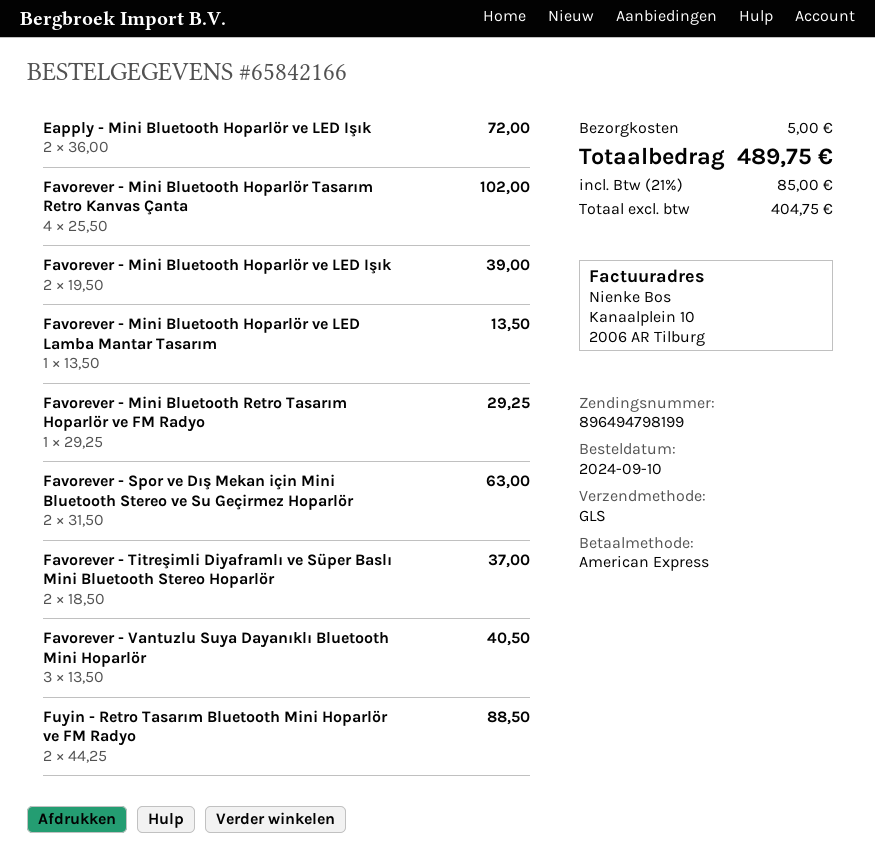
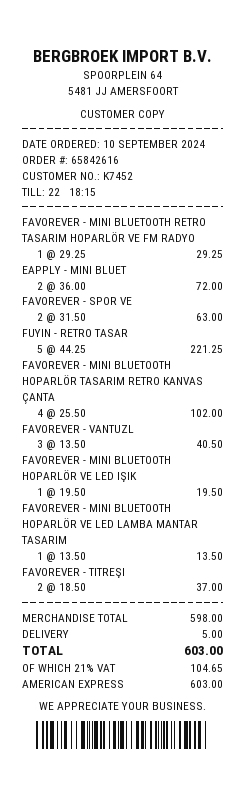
order number: 65842166 -> 65842616
Favorever - Mini Bluetooth Hoparlör ve LED Işık: 2 x 19.50 = 39.00 -> 1 x 19.50 = 19.50
Fuyin - Retro Tasarım Bluetooth Mini Hoparlör ve FM Radyo: 2 x 44.25 = 88.50 -> 5 x 44.25 = 221.25
tax: 21% = 85.00 -> 21% = 104.65
total: 489.75 -> 603.00

